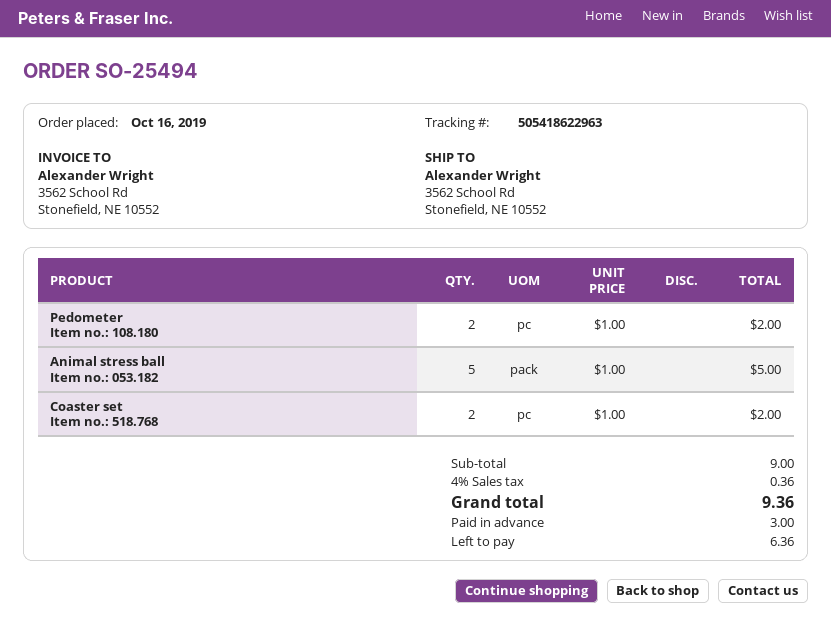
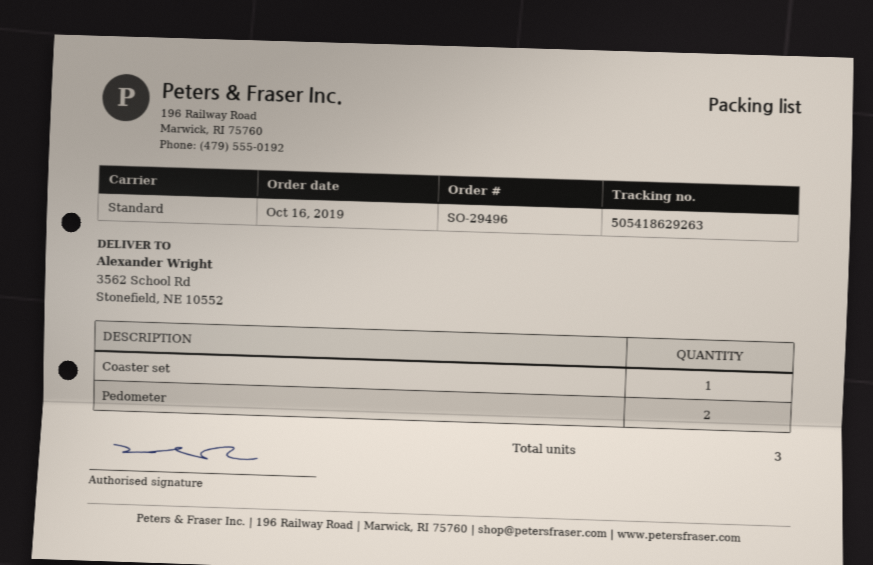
order number: SO-25494 -> SO-29496
tracking number: 505418622963 -> 505418629263
Animal stress ball: 5 -> none
Coaster set: 2 -> 1

